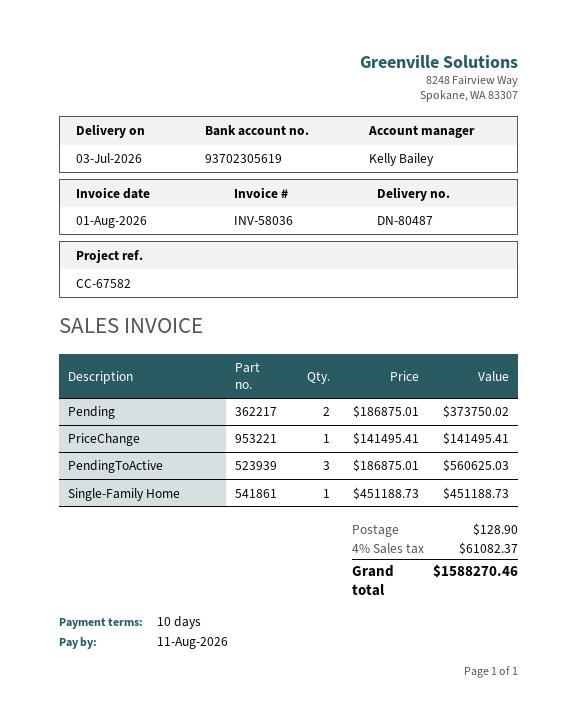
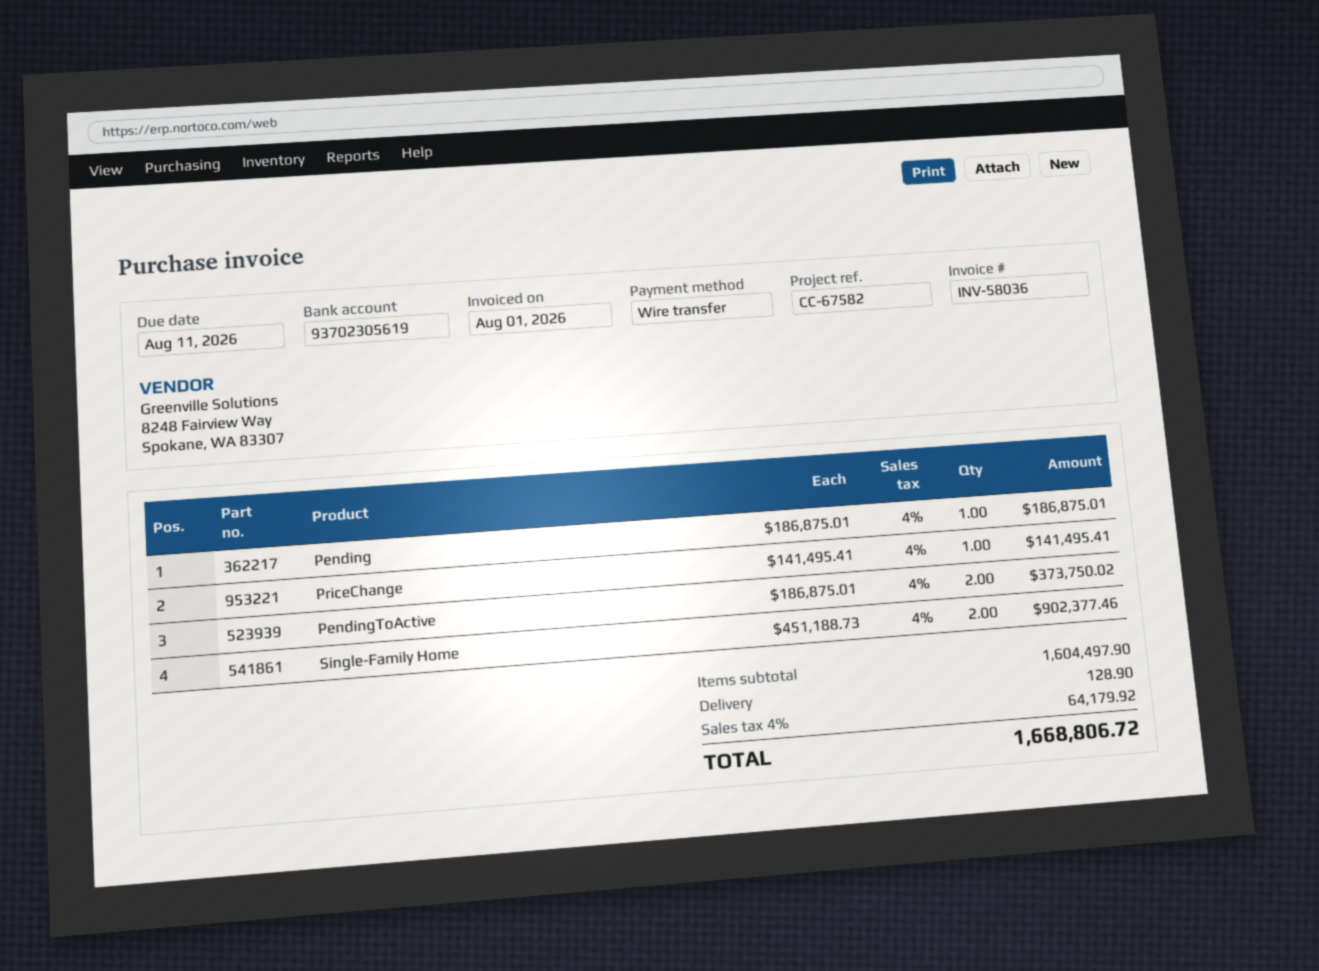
Pending: 2 x 186875.01 = 373750.02 -> 1 x 186875.01 = 186875.01
PendingToActive: 3 x 186875.01 = 560625.03 -> 2 x 186875.01 = 373750.02
Single-Family Home: 1 x 451188.73 = 451188.73 -> 2 x 451188.73 = 902377.46
tax: 4% = 61082.37 -> 4% = 64179.92
total: 1588270.46 -> 1668806.72

